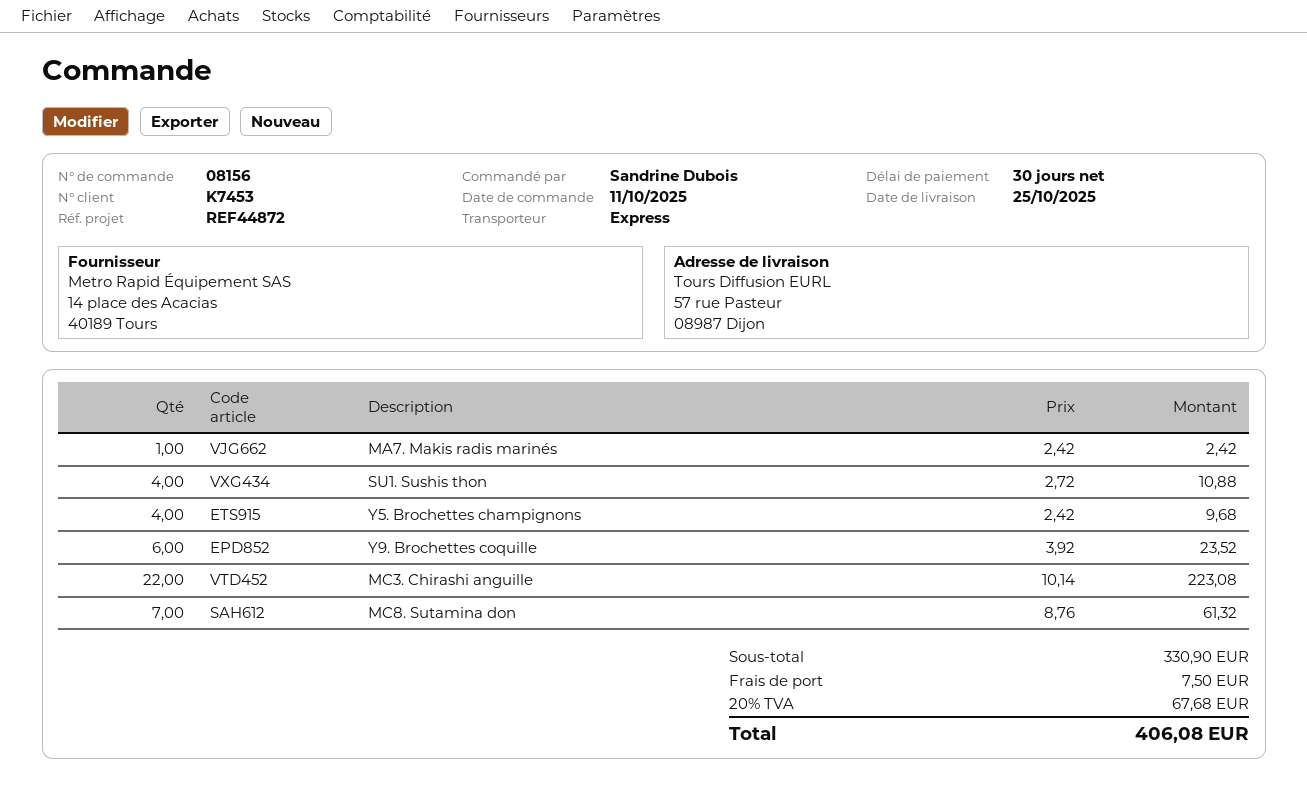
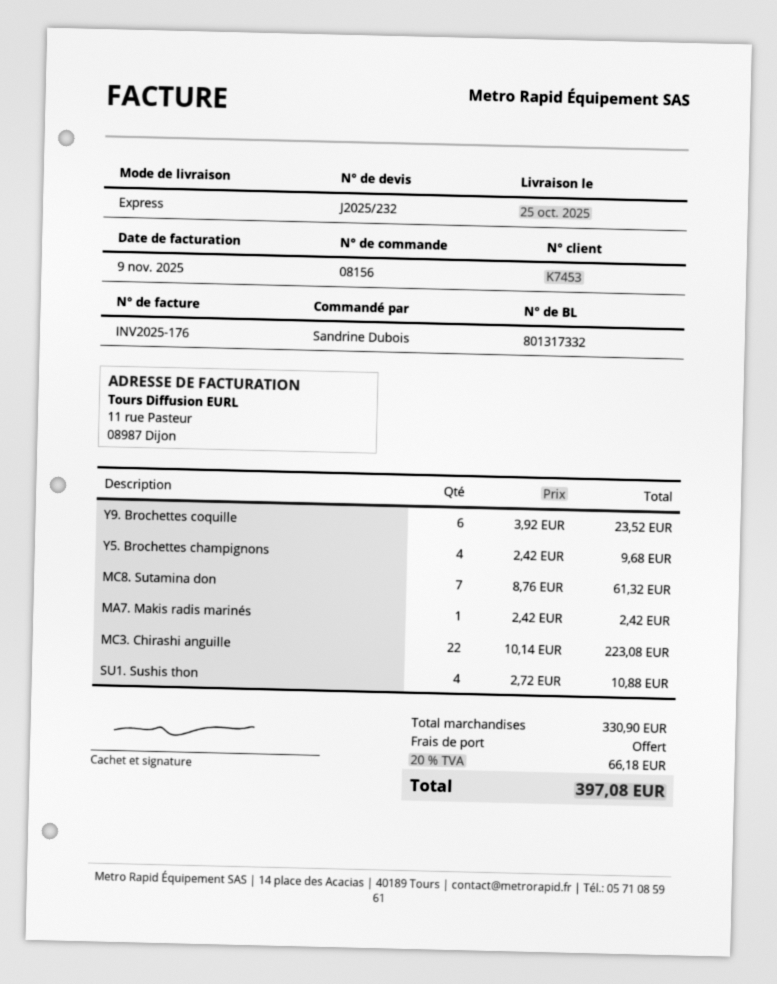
shipping: 7.50 -> 0.00
tax: 20% = 67.68 -> 20% = 66.18
total: 406.08 -> 397.08

